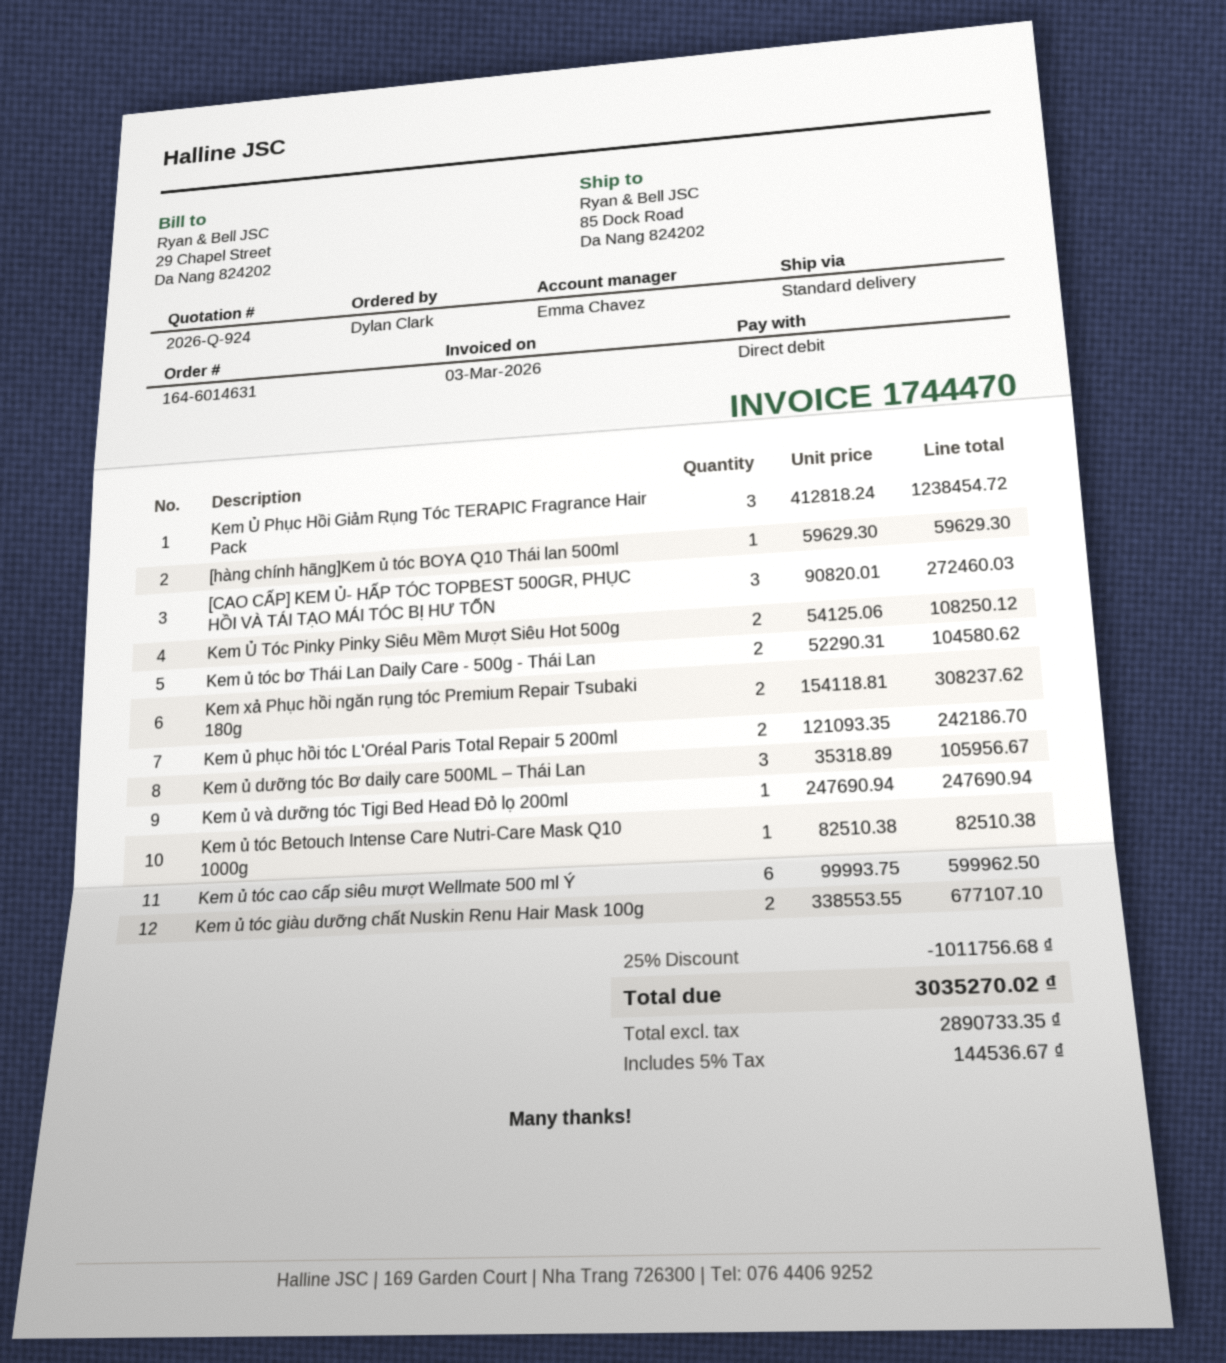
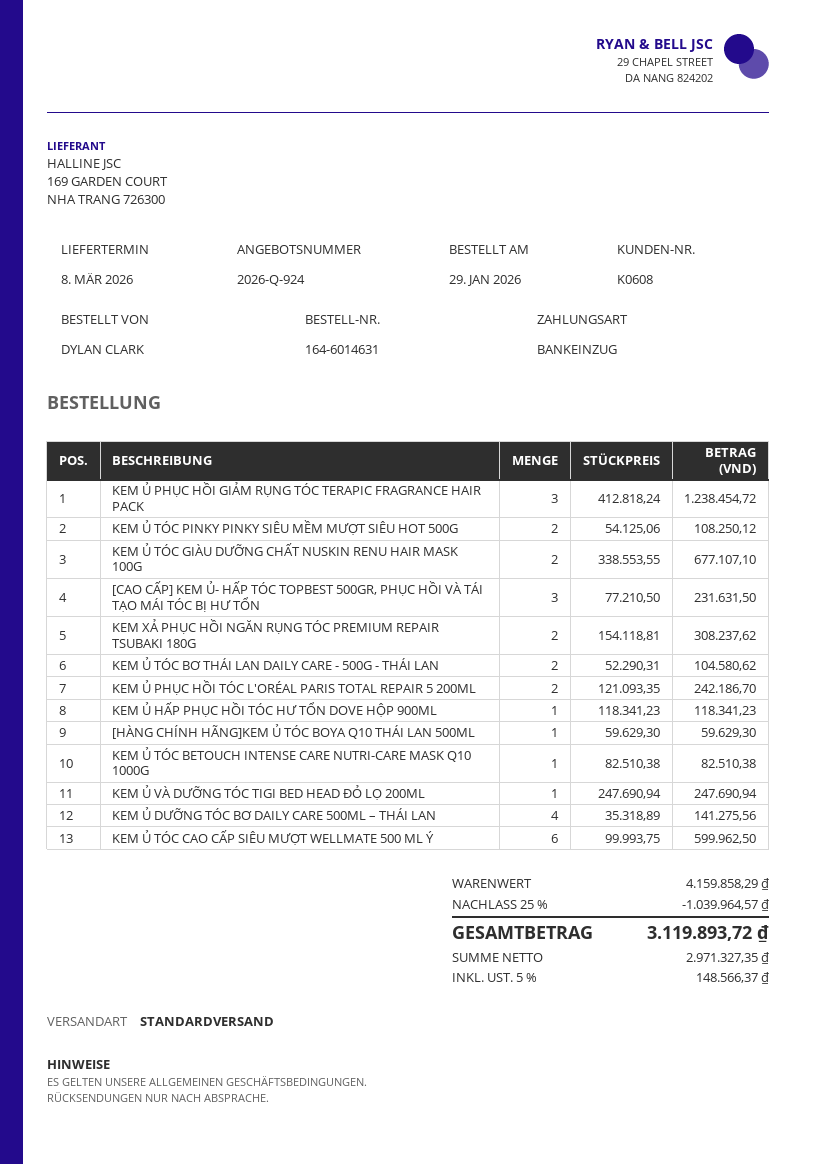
[CAO CẤP] KEM Ủ- HẤP TÓC TOPBEST 500GR, PHỤC HỒI VÀ TÁI TẠO MÁI TÓC BỊ HƯ TỔN: 3 x 90820.01 = 272460.03 -> 3 x 77210.50 = 231631.50
Kem ủ dưỡng tóc Bơ daily care 500ML – Thái Lan: 3 x 35318.89 = 105956.67 -> 4 x 35318.89 = 141275.56
KEM Ủ HẤP PHỤC HỒI TÓC HƯ TỔN DOVE HỘP 900ML: none -> 1 x 118341.23 = 118341.23
discount: 25% = 1011756.68 -> 25% = 1039964.57
net: 2890733.35 -> 2971327.35
tax: 5% = 144536.67 -> 5% = 148566.37
total: 3035270.02 -> 3119893.72

